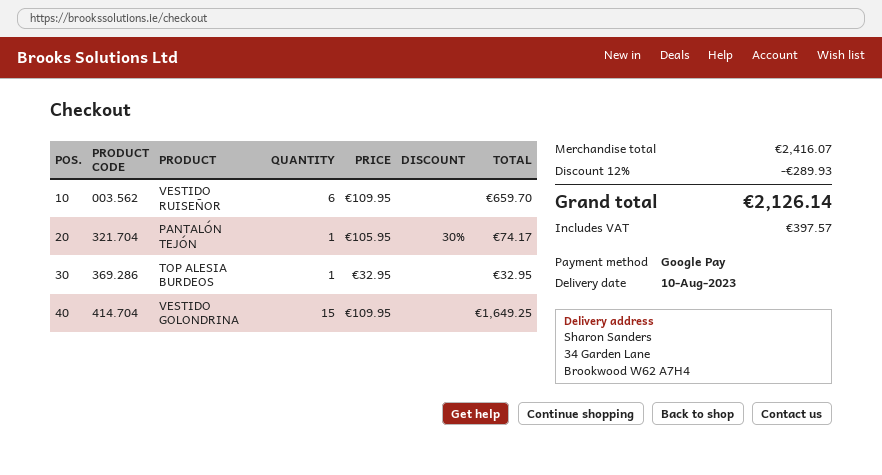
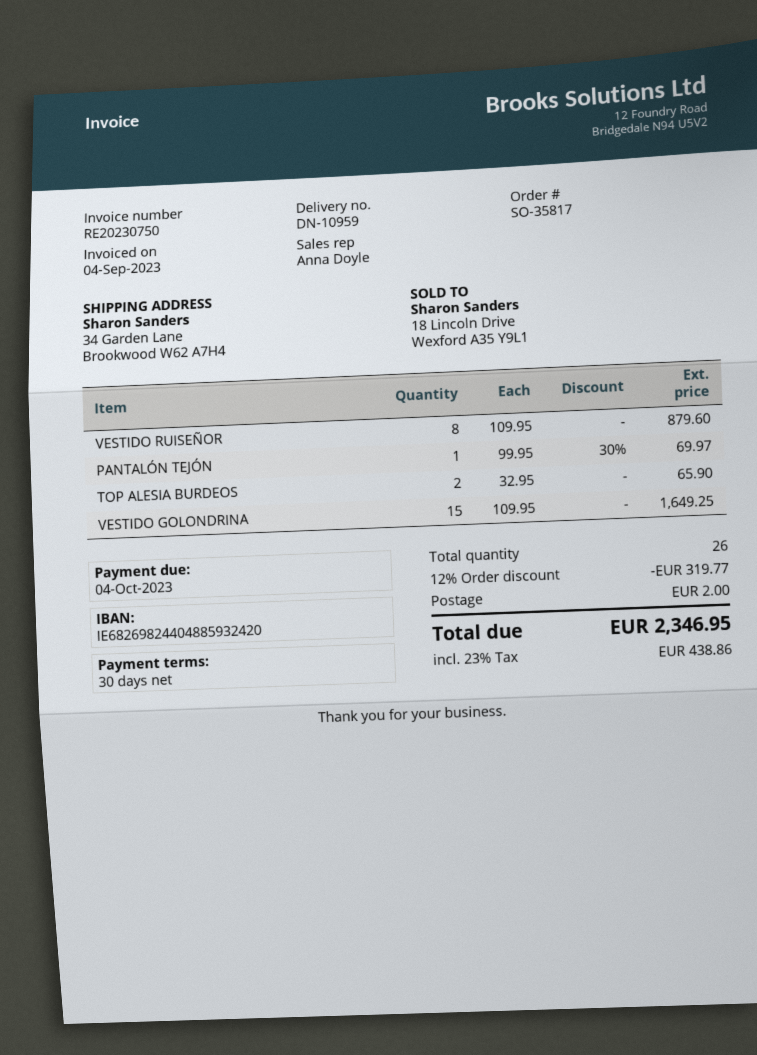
VESTIDO RUISEÑOR: 6 x 109.95 = 659.70 -> 8 x 109.95 = 879.60
PANTALÓN TEJÓN: 1 x 105.95 - 30% = 74.17 -> 1 x 99.95 - 30% = 69.97
TOP ALESIA BURDEOS: 1 x 32.95 = 32.95 -> 2 x 32.95 = 65.90
discount: 12% = 289.93 -> 12% = 319.77
shipping: none -> 2.00
tax: 397.57 -> 438.86
total: 2126.14 -> 2346.95

